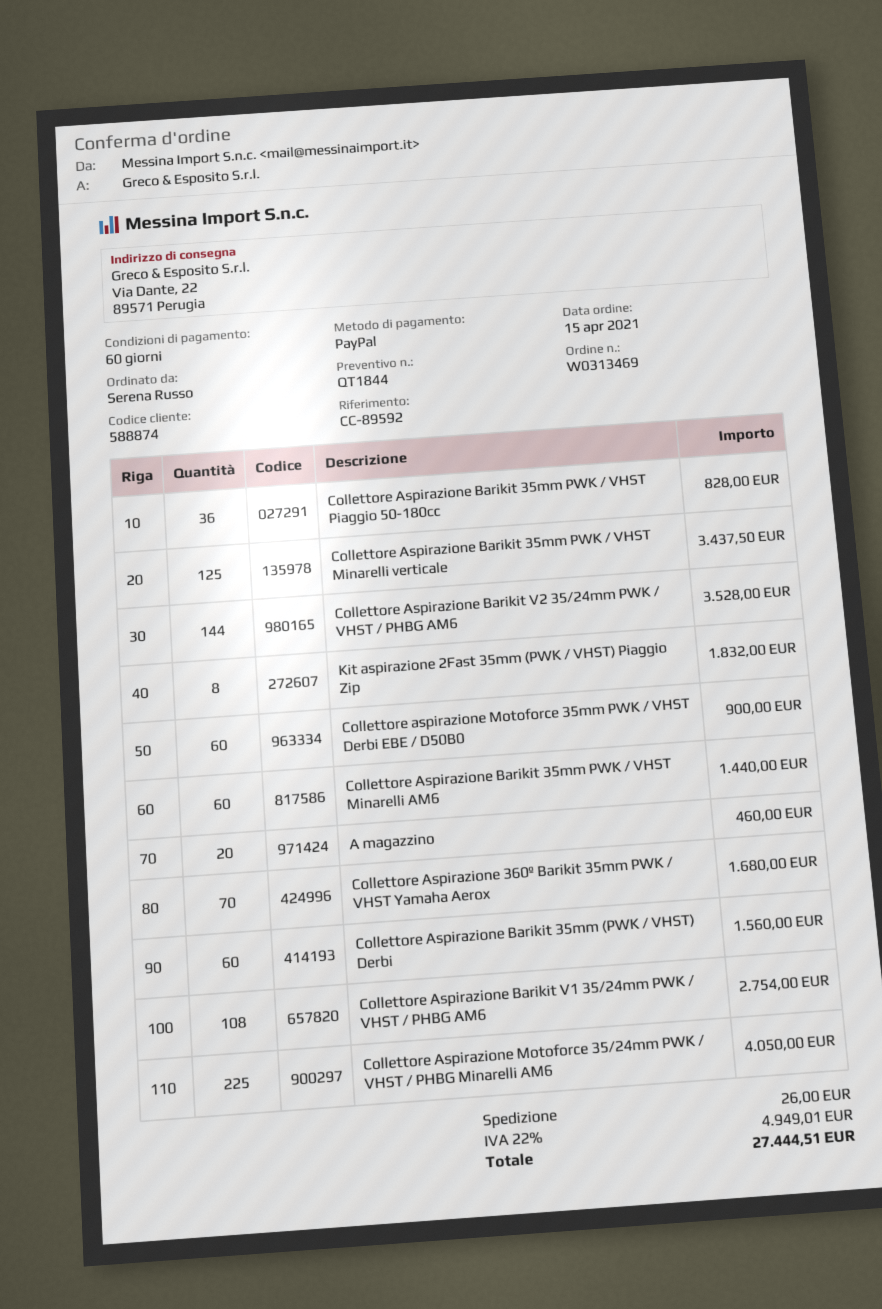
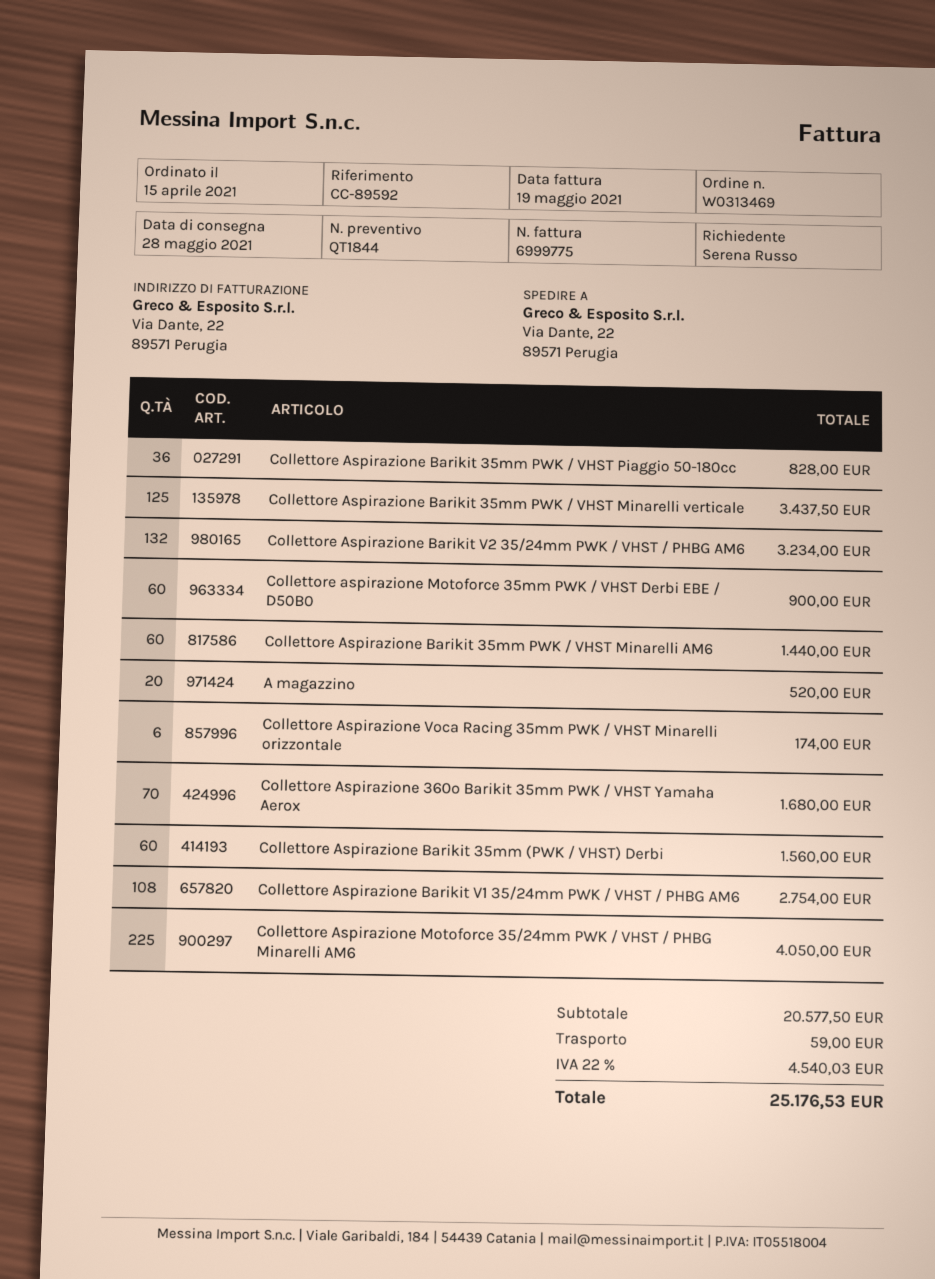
Collettore Aspirazione Barikit V2 35/24mm PWK / VHST / PHBG AM6: 144 for 3528.00 -> 132 for 3234.00
Kit aspirazione 2Fast 35mm (PWK / VHST) Piaggio Zip: 8 for 1832.00 -> none
A magazzino: 20 for 460.00 -> 20 for 520.00
Collettore Aspirazione Voca Racing 35mm PWK / VHST Minarelli orizzontale: none -> 6 for 174.00
shipping: 26.00 -> 59.00
tax: 22% = 4949.01 -> 22% = 4540.03
total: 27444.51 -> 25176.53

